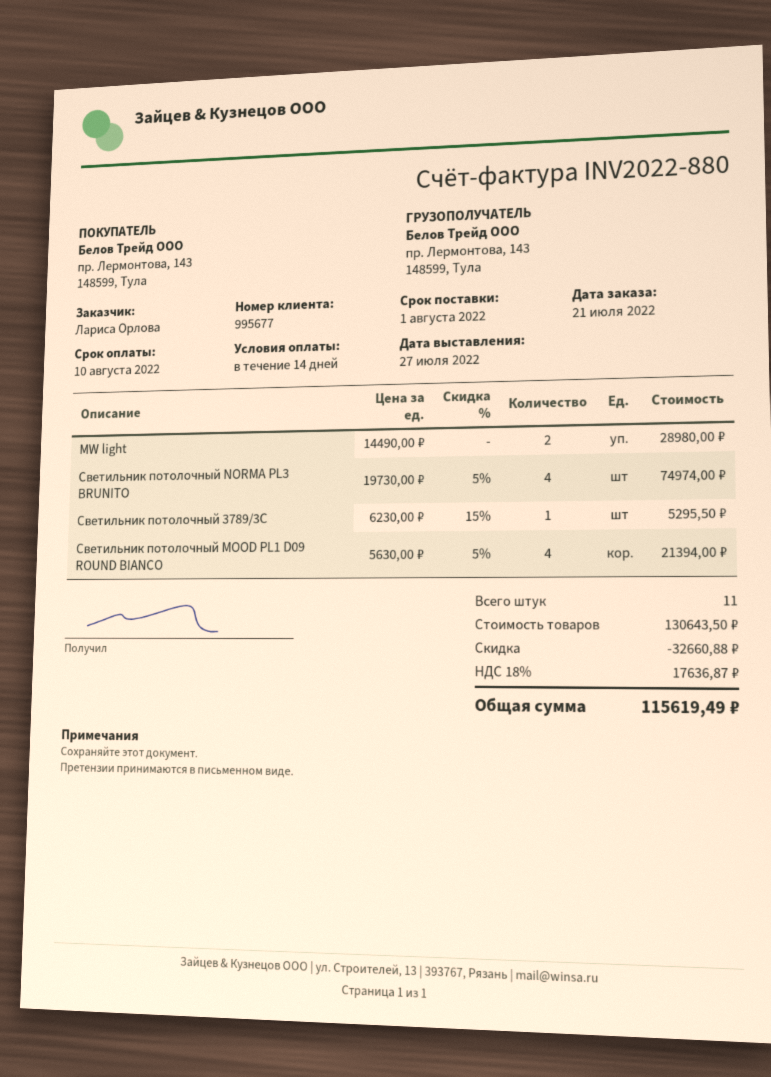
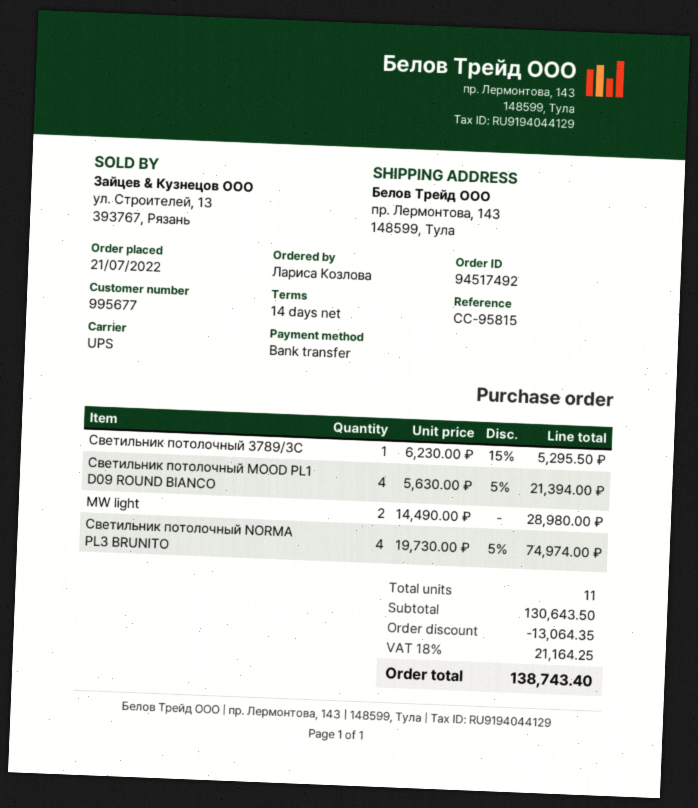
ordered by: Лариса Орлова -> Лариса Козлова
discount: 32660.88 -> 13064.35
tax: 18% = 17636.87 -> 18% = 21164.25
total: 115619.49 -> 138743.40

